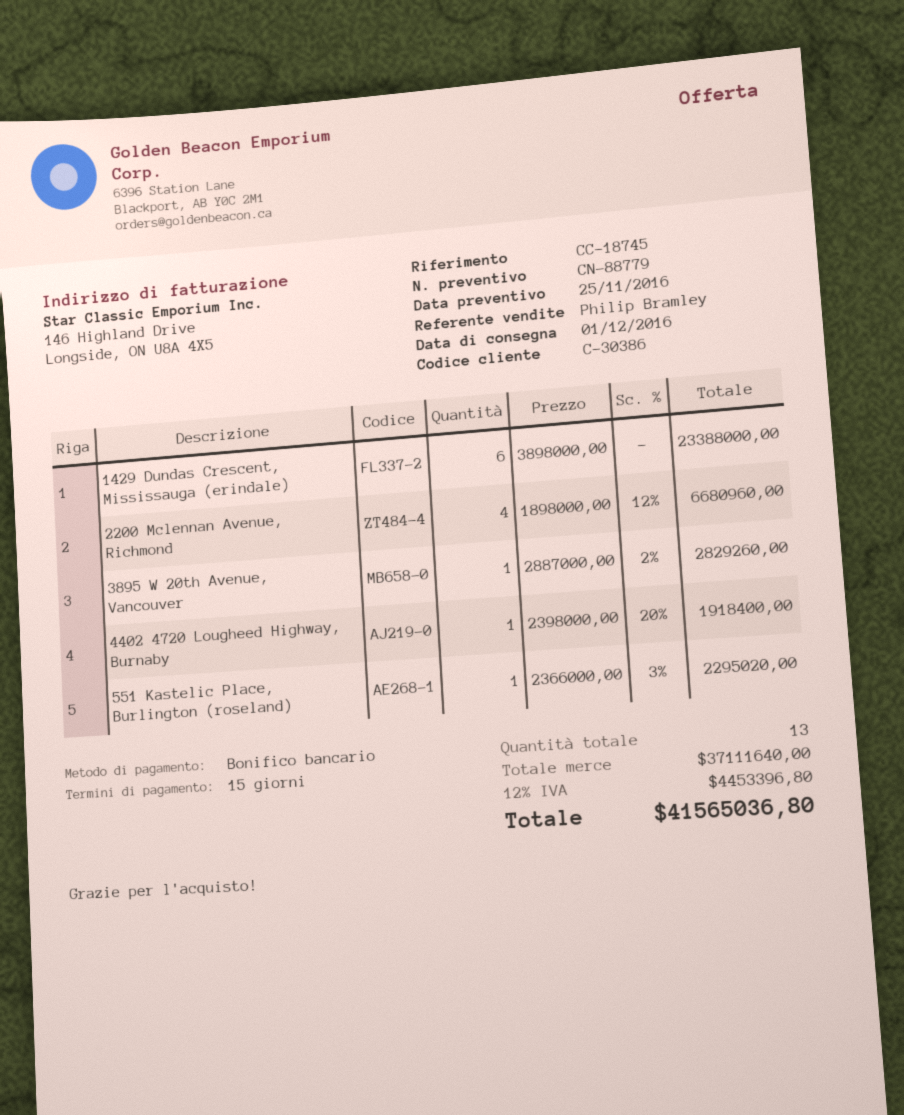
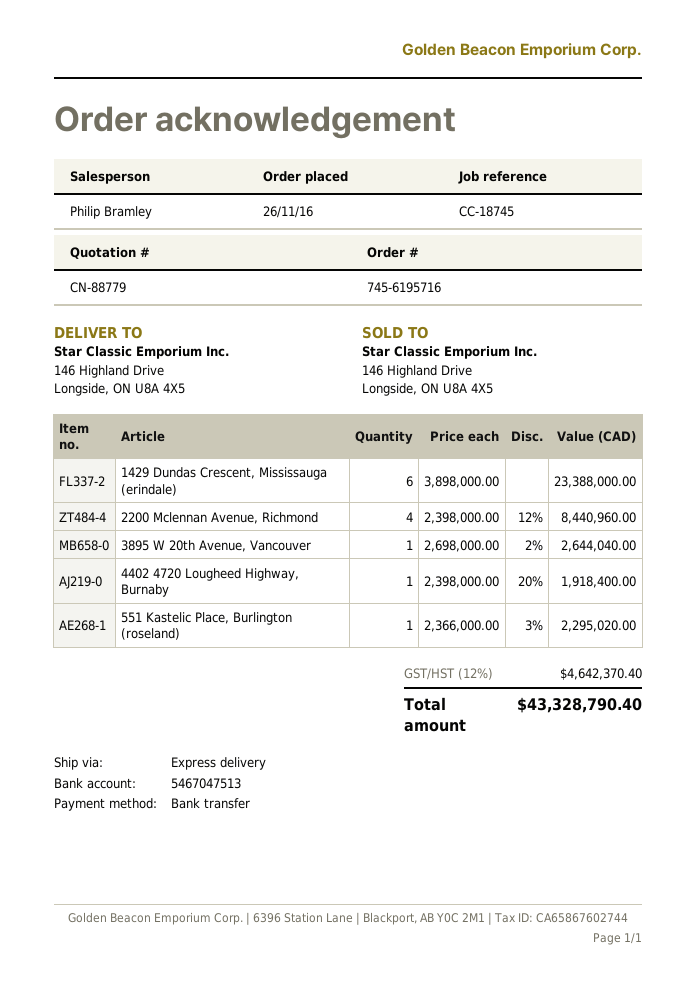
2200 Mclennan Avenue, Richmond: 4 x 1898000.00 - 12% = 6680960.00 -> 4 x 2398000.00 - 12% = 8440960.00
3895 W 20th Avenue, Vancouver: 1 x 2887000.00 - 2% = 2829260.00 -> 1 x 2698000.00 - 2% = 2644040.00
tax: 12% = 4453396.80 -> 12% = 4642370.40
total: 41565036.80 -> 43328790.40

